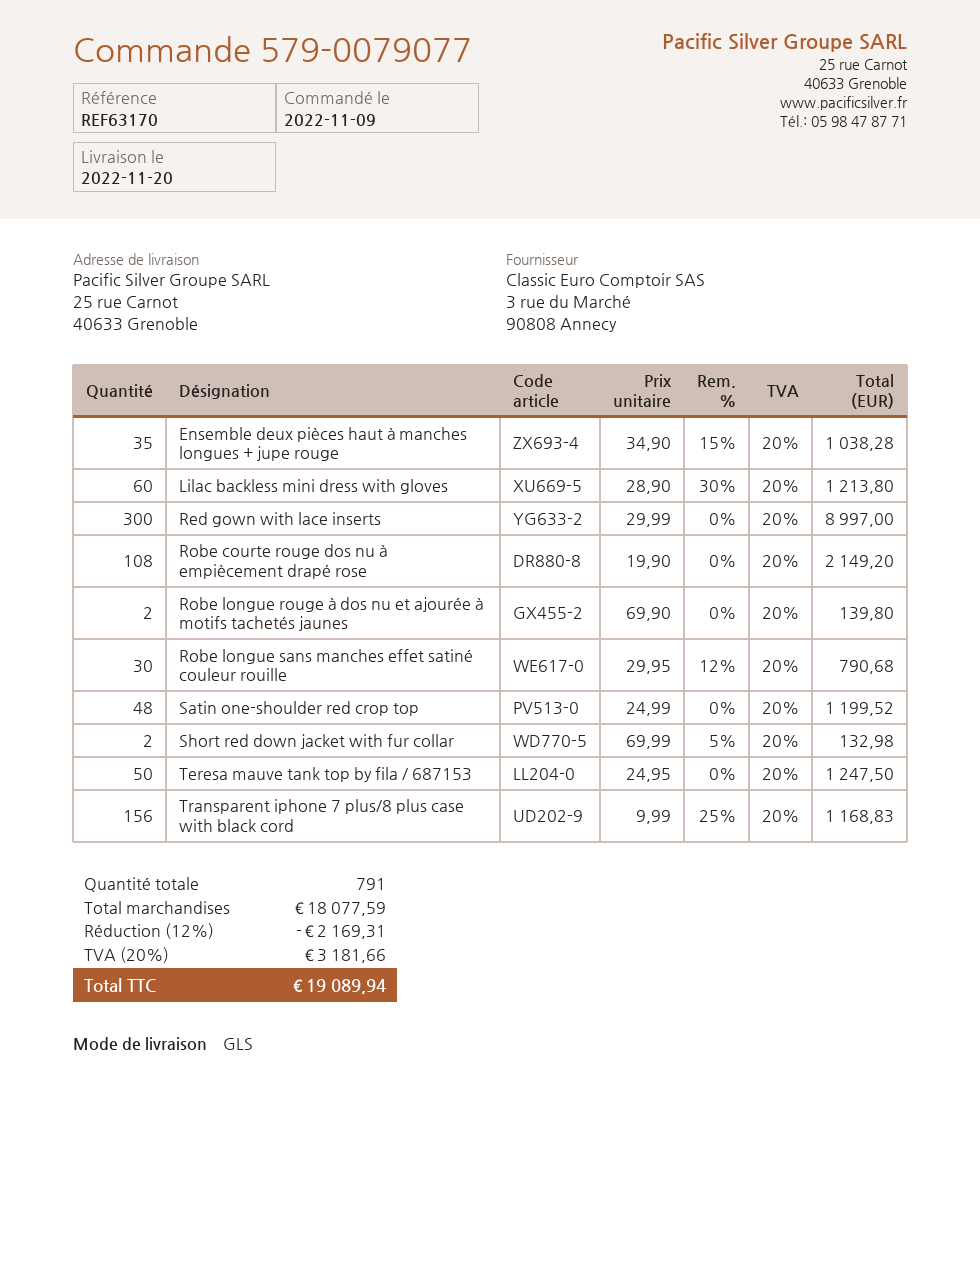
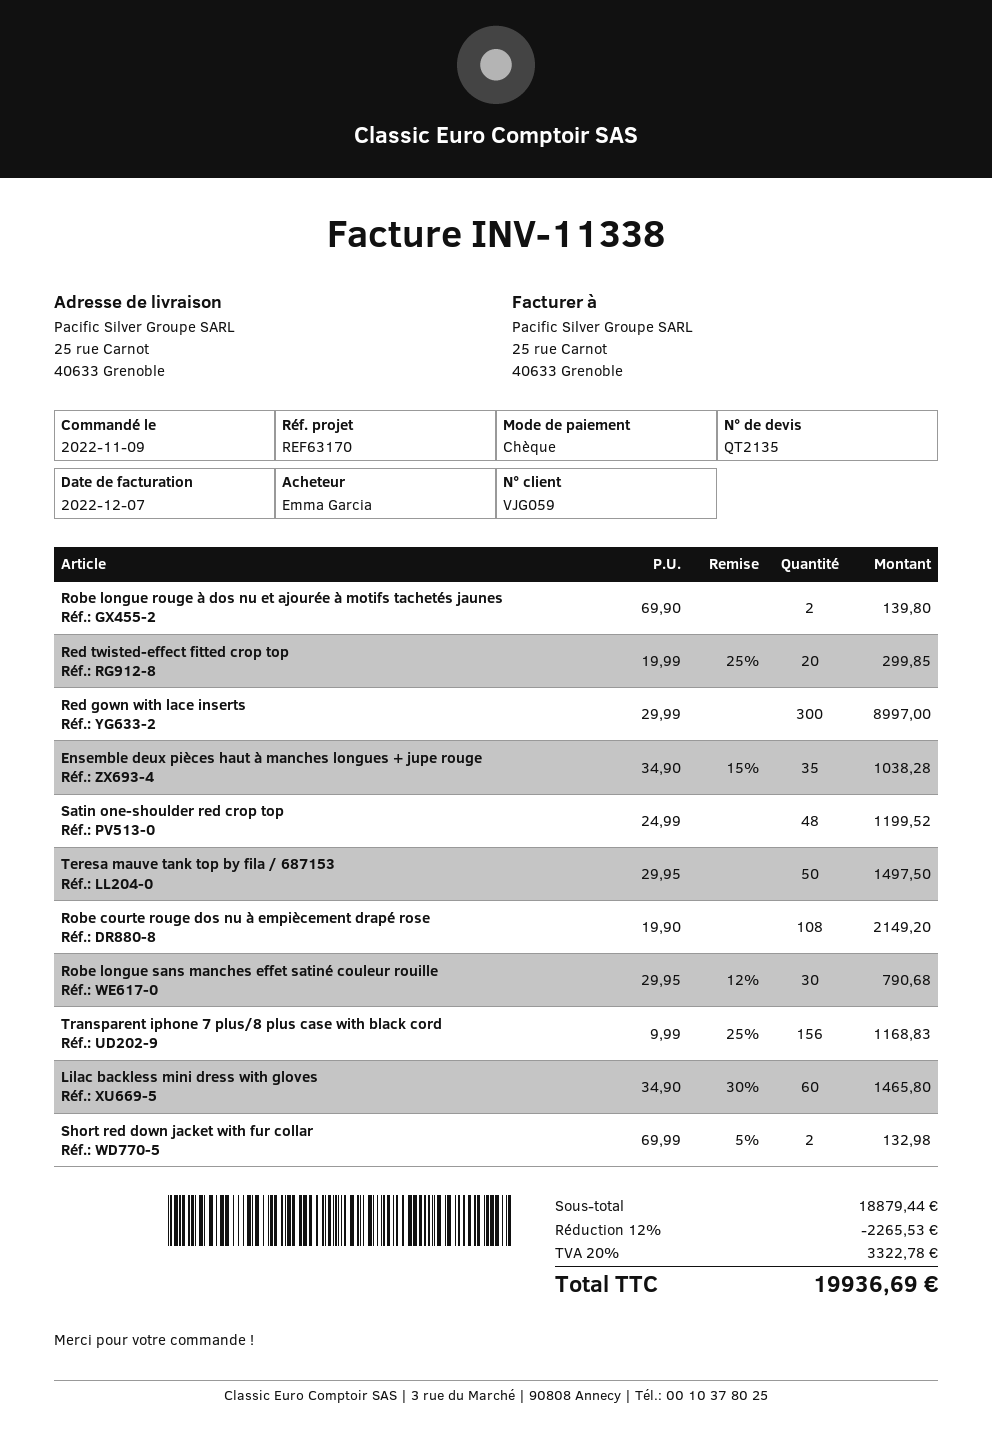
Lilac backless mini dress with gloves: 60 x 28.90 - 30% = 1213.80 -> 60 x 34.90 - 30% = 1465.80
Teresa mauve tank top by fila / 687153: 50 x 24.95 = 1247.50 -> 50 x 29.95 = 1497.50
Red twisted-effect fitted crop top: none -> 20 x 19.99 - 25% = 299.85
subtotal: 18077.59 -> 18879.44
discount: 12% = 2169.31 -> 12% = 2265.53
tax: 20% = 3181.66 -> 20% = 3322.78
total: 19089.94 -> 19936.69

